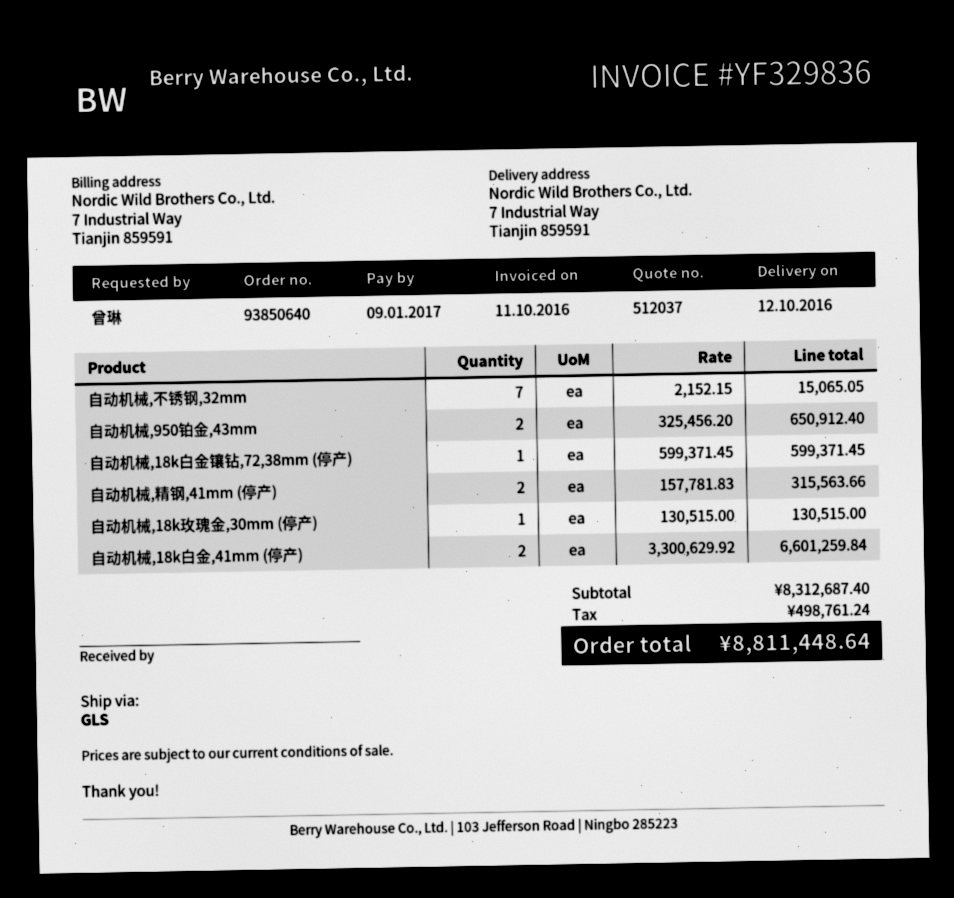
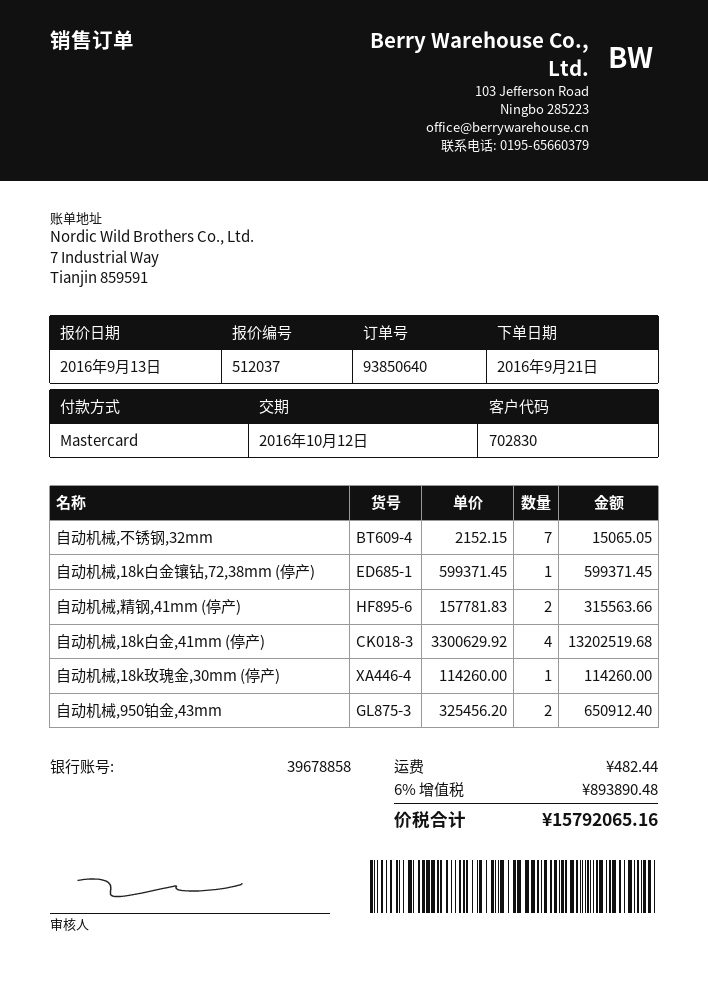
自动机械,18k玫瑰金,30mm (停产): 1 x 130515.00 = 130515.00 -> 1 x 114260.00 = 114260.00
自动机械,18k白金,41mm (停产): 2 x 3300629.92 = 6601259.84 -> 4 x 3300629.92 = 13202519.68
shipping: none -> 482.44
tax: 498761.24 -> 893890.48
total: 8811448.64 -> 15792065.16

